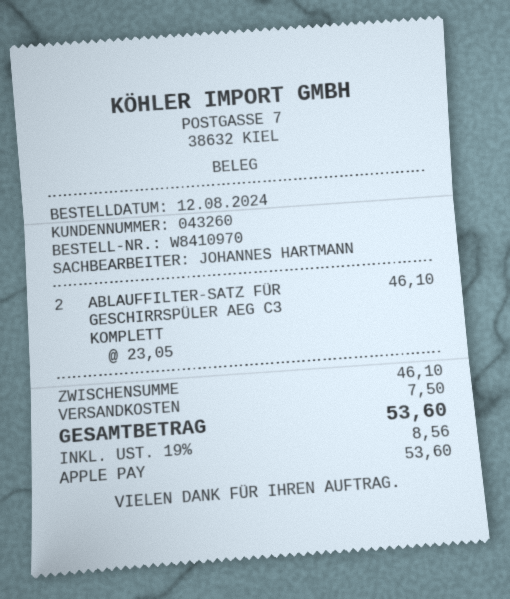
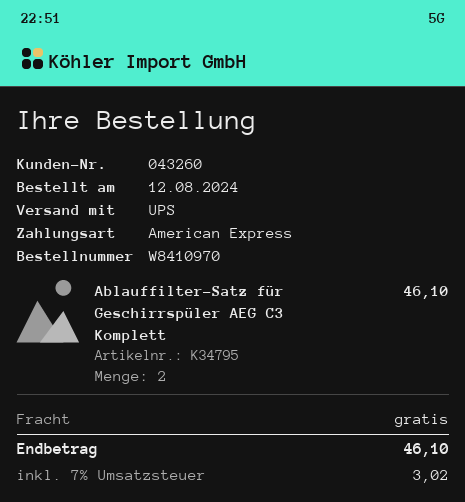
payment method: Apple Pay -> American Express
shipping: 7.50 -> 0.00
tax: 19% = 8.56 -> 7% = 3.02
total: 53.60 -> 46.10

